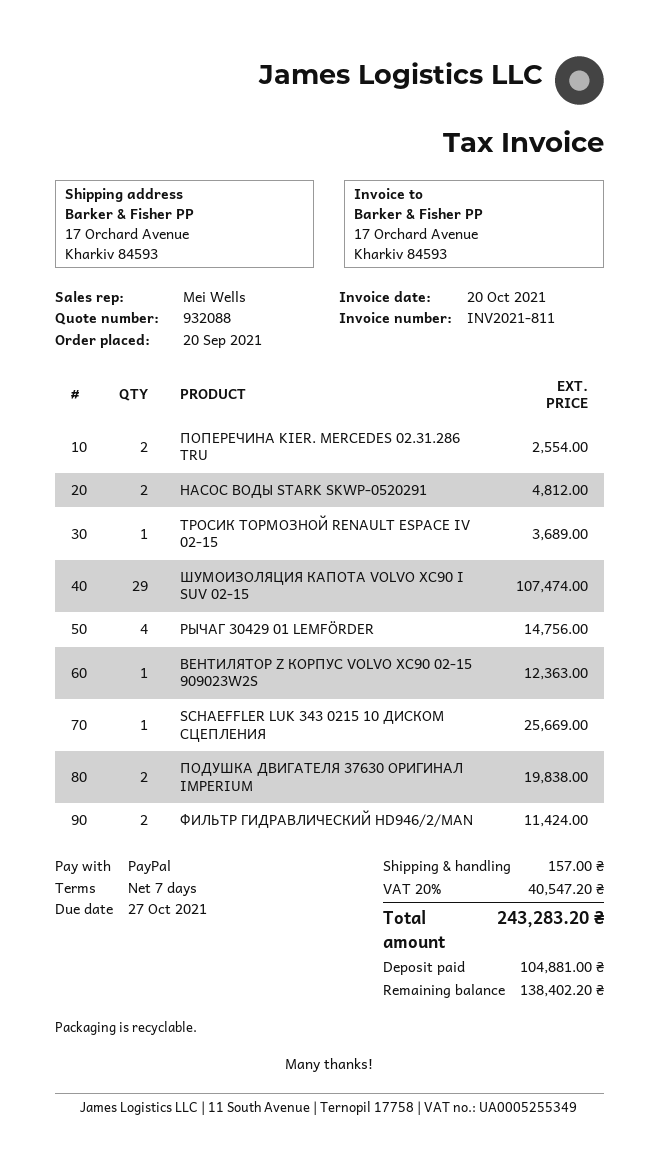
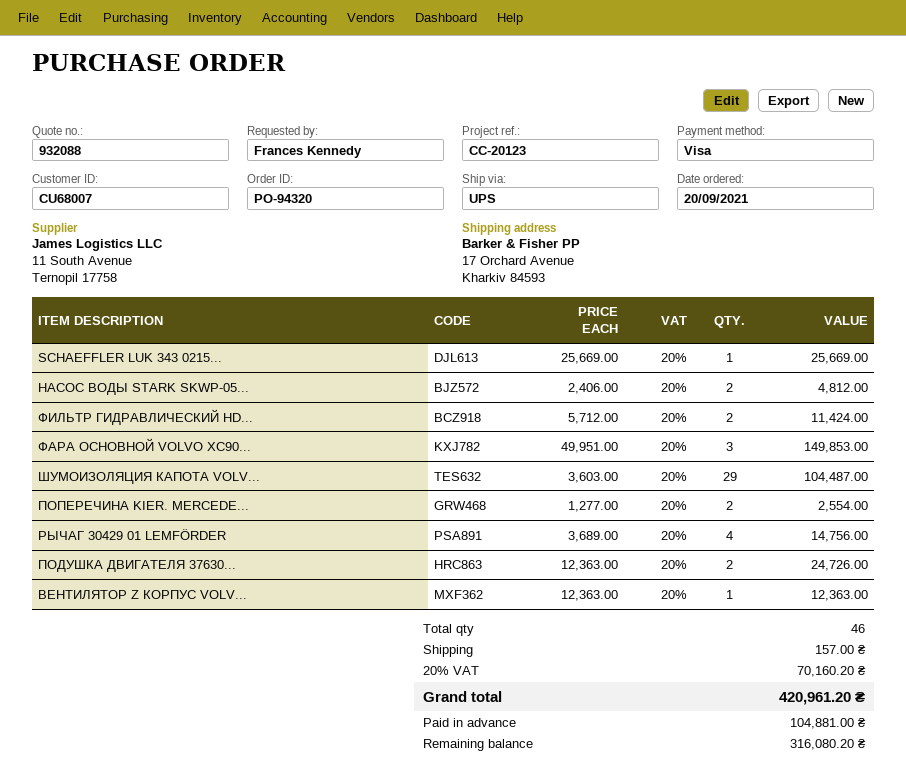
payment method: PayPal -> Visa
ТРОСИК ТОРМОЗНОЙ RENAULT ESPACE IV 02-15: 1 for 3689.00 -> none
ШУМОИЗОЛЯЦИЯ КАПОТА VOLVO XC90 I SUV 02-15: 29 for 107474.00 -> 29 for 104487.00
ПОДУШКА ДВИГАТЕЛЯ 37630 ОРИГИНАЛ IMPERIUM: 2 for 19838.00 -> 2 for 24726.00
ФАРА ОСНОВНОЙ VOLVO XC90...: none -> 3 for 149853.00
tax: 20% = 40547.20 -> 20% = 70160.20
total: 243283.20 -> 420961.20
balance: 138402.20 -> 316080.20

